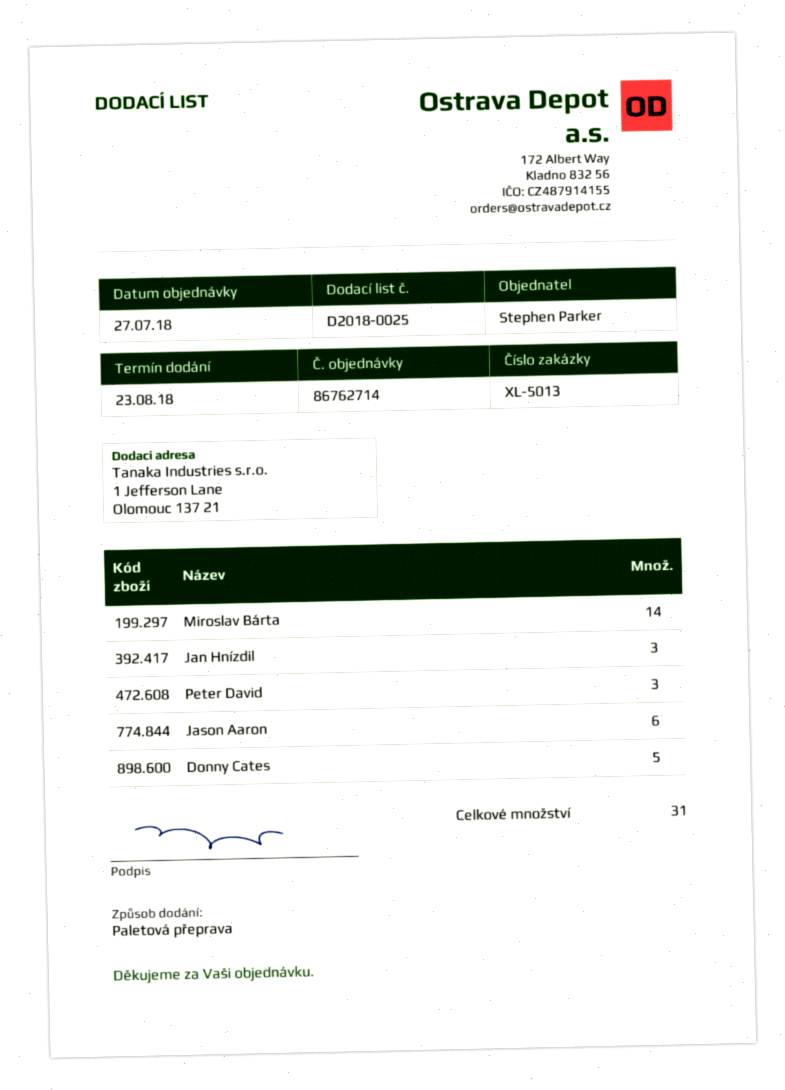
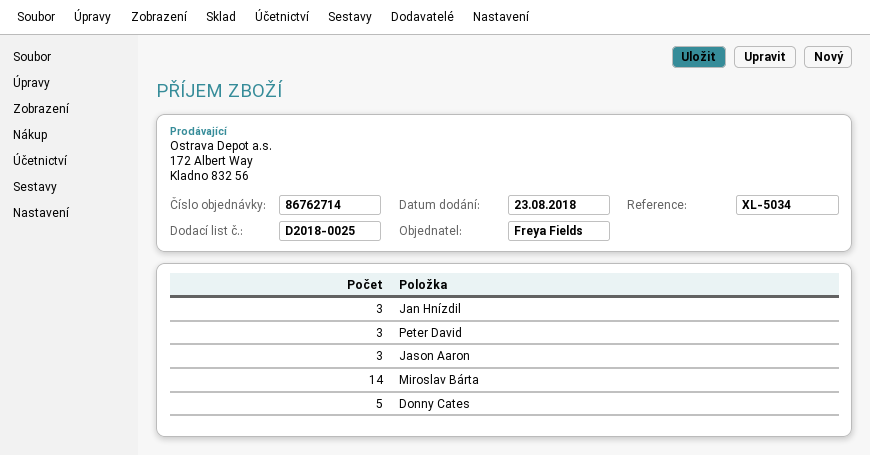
reference: XL-5013 -> XL-5034
ordered by: Stephen Parker -> Freya Fields
Jason Aaron: 6 -> 3

